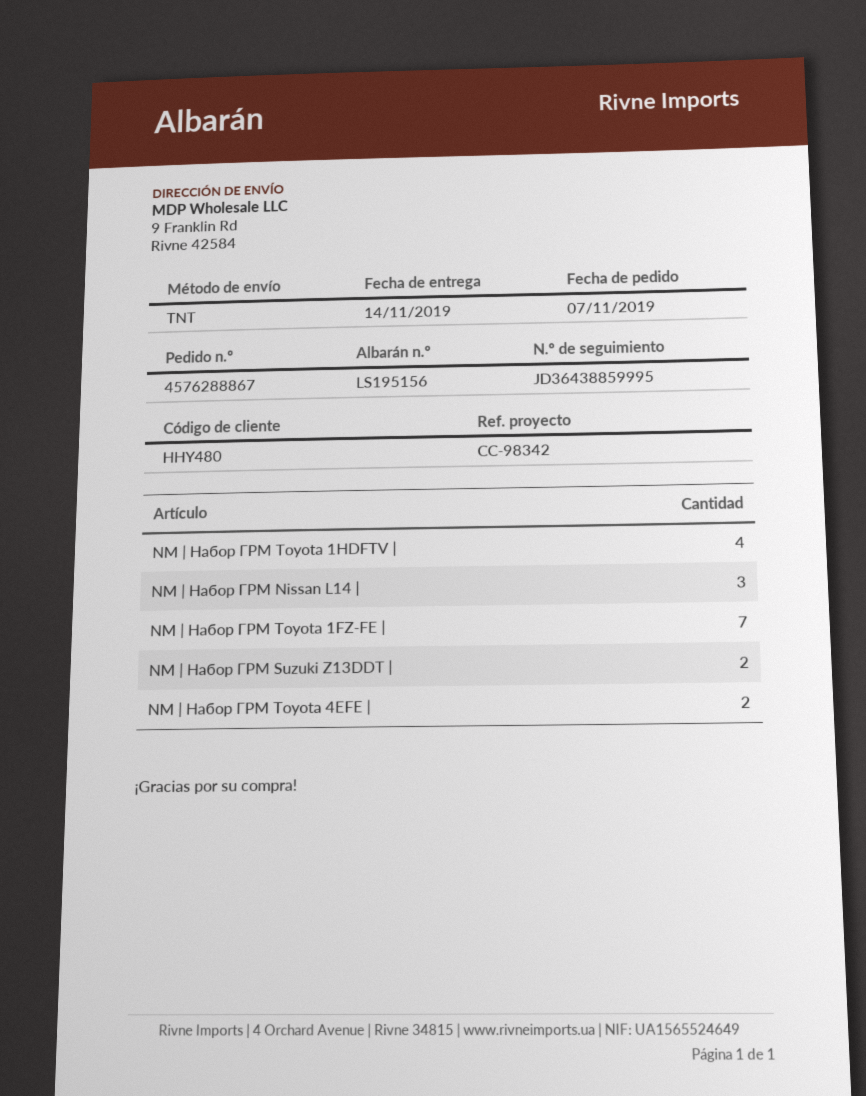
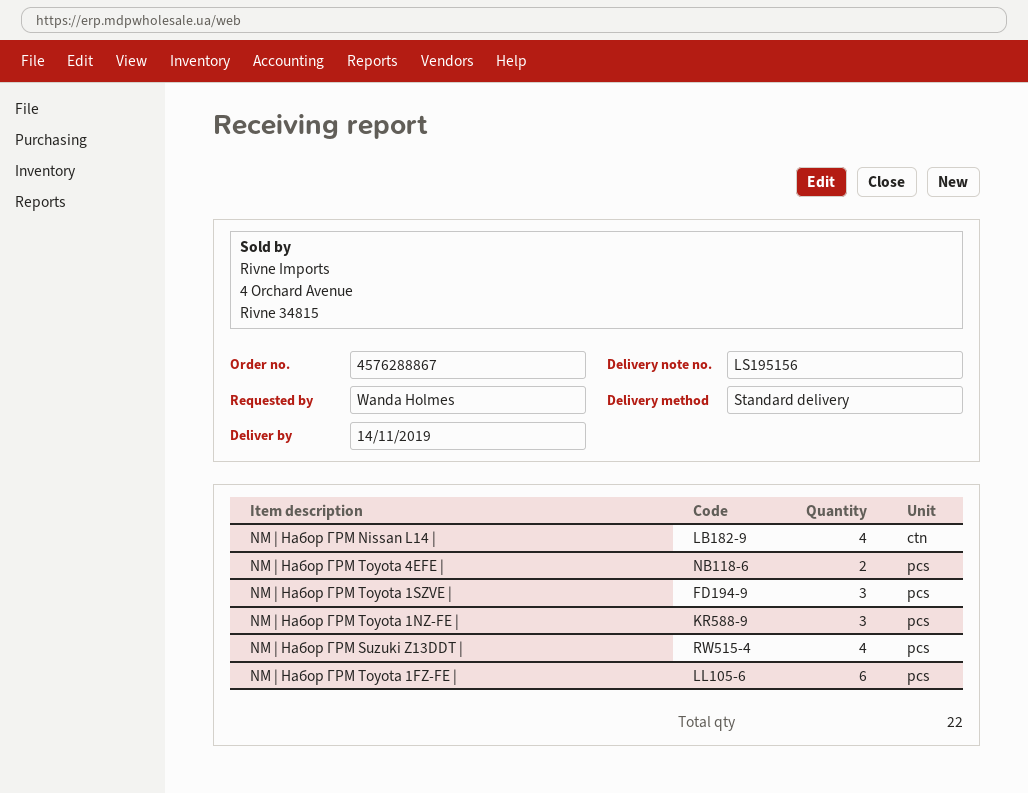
shipping method: TNT -> standard
NM | Набор ГРМ Toyota 1HDFTV |: 4 -> none
NM | Набор ГРМ Nissan L14 |: 3 -> 4
NM | Набор ГРМ Toyota 1FZ-FE |: 7 -> 6
NM | Набор ГРМ Suzuki Z13DDT |: 2 -> 4
NM | Набор ГРМ Toyota 1SZVE |: none -> 3
NM | Набор ГРМ Toyota 1NZ-FE |: none -> 3

